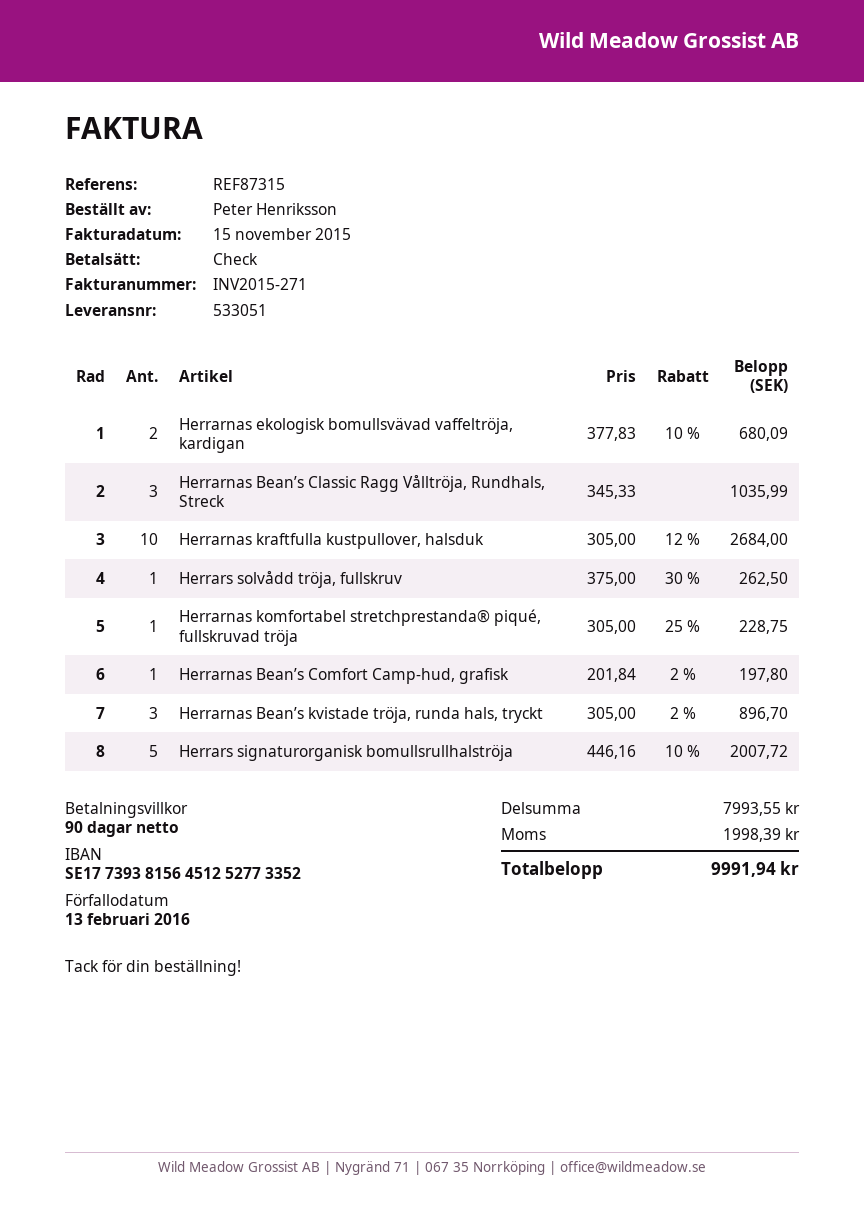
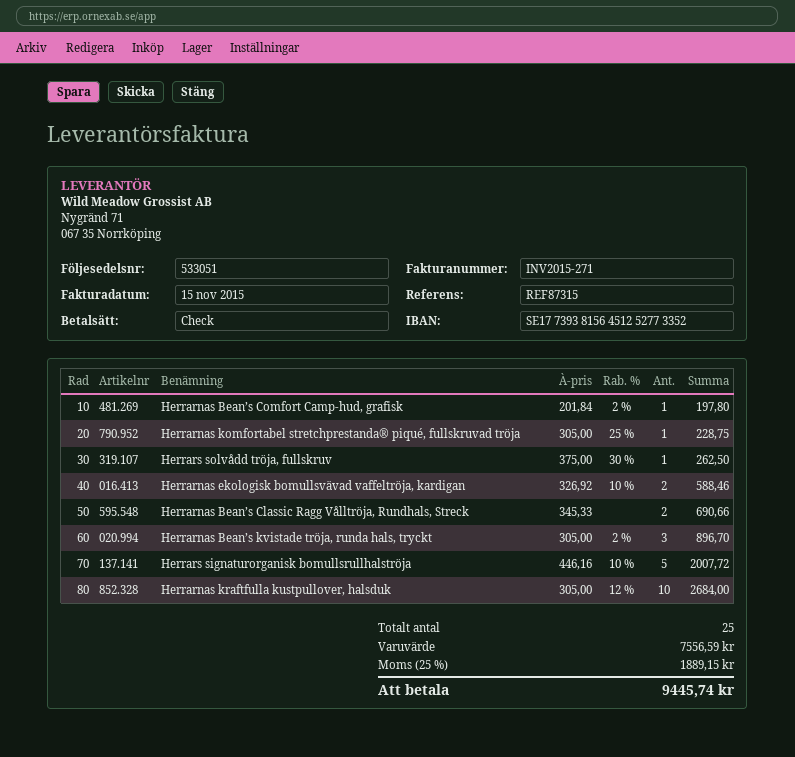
Herrarnas ekologisk bomullsvävad vaffeltröja, kardigan: 2 x 377.83 - 10% = 680.09 -> 2 x 326.92 - 10% = 588.46
Herrarnas Bean’s Classic Ragg Vålltröja, Rundhals, Streck: 3 x 345.33 = 1035.99 -> 2 x 345.33 = 690.66
subtotal: 7993.55 -> 7556.59
tax: 1998.39 -> 1889.15
total: 9991.94 -> 9445.74

